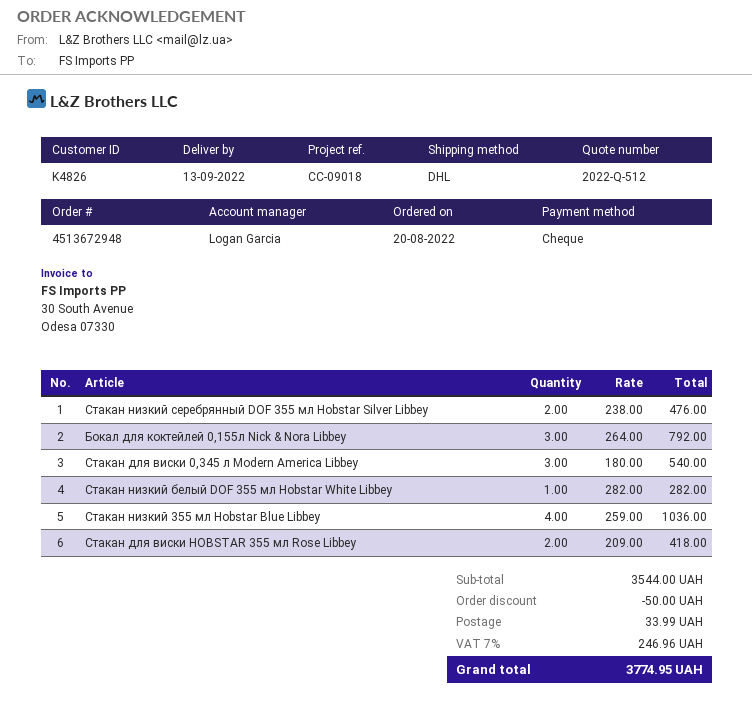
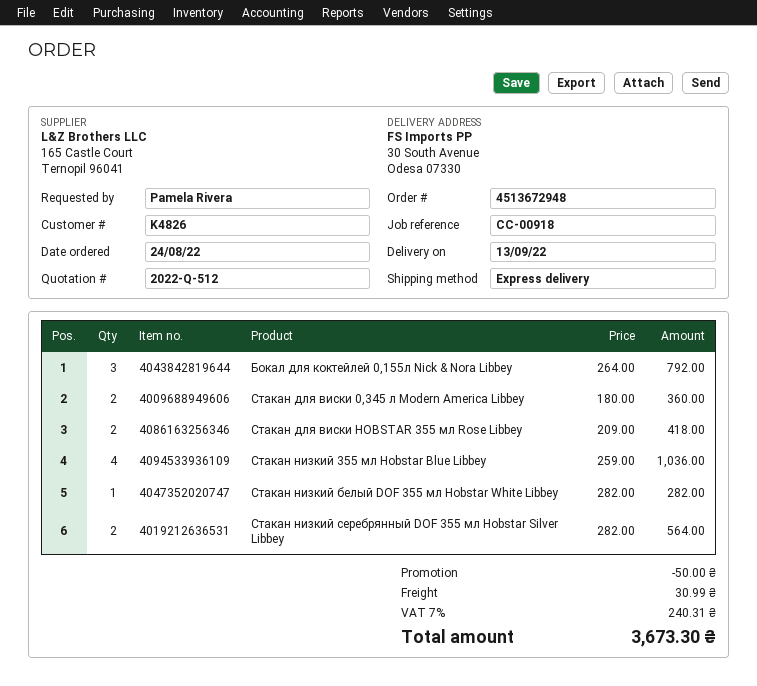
order date: 2022-08-20 -> 2022-08-24
reference: CC-09018 -> CC-00918
shipping method: DHL -> express
Стакан низкий серебрянный DOF 355 мл Hobstar Silver Libbey: 2 x 238.00 = 476.00 -> 2 x 282.00 = 564.00
Стакан для виски 0,345 л Modern America Libbey: 3 x 180.00 = 540.00 -> 2 x 180.00 = 360.00
shipping: 33.99 -> 30.99
tax: 7% = 246.96 -> 7% = 240.31
total: 3774.95 -> 3673.30

